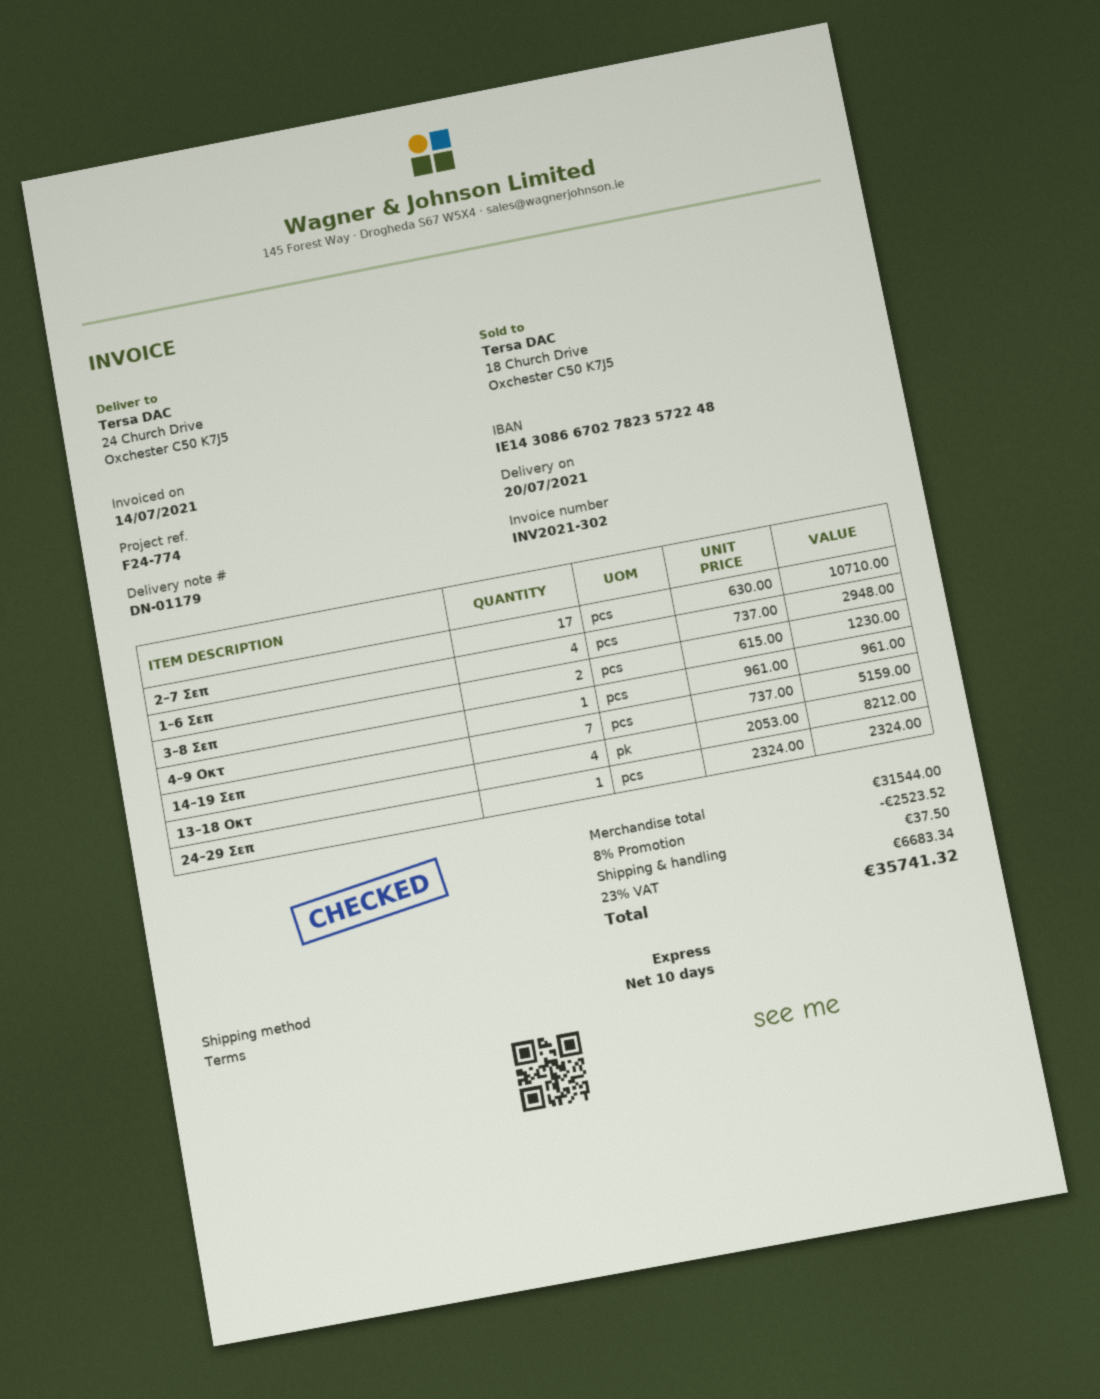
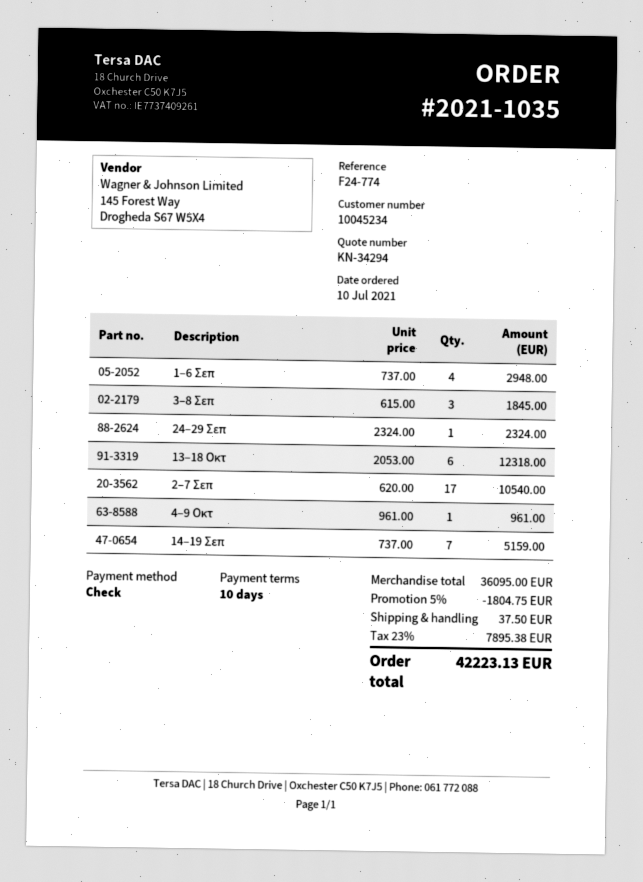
2–7 Σεπ: 17 x 630.00 = 10710.00 -> 17 x 620.00 = 10540.00
3–8 Σεπ: 2 x 615.00 = 1230.00 -> 3 x 615.00 = 1845.00
13–18 Οκτ: 4 x 2053.00 = 8212.00 -> 6 x 2053.00 = 12318.00
subtotal: 31544.00 -> 36095.00
discount: 8% = 2523.52 -> 5% = 1804.75
tax: 23% = 6683.34 -> 23% = 7895.38
total: 35741.32 -> 42223.13

